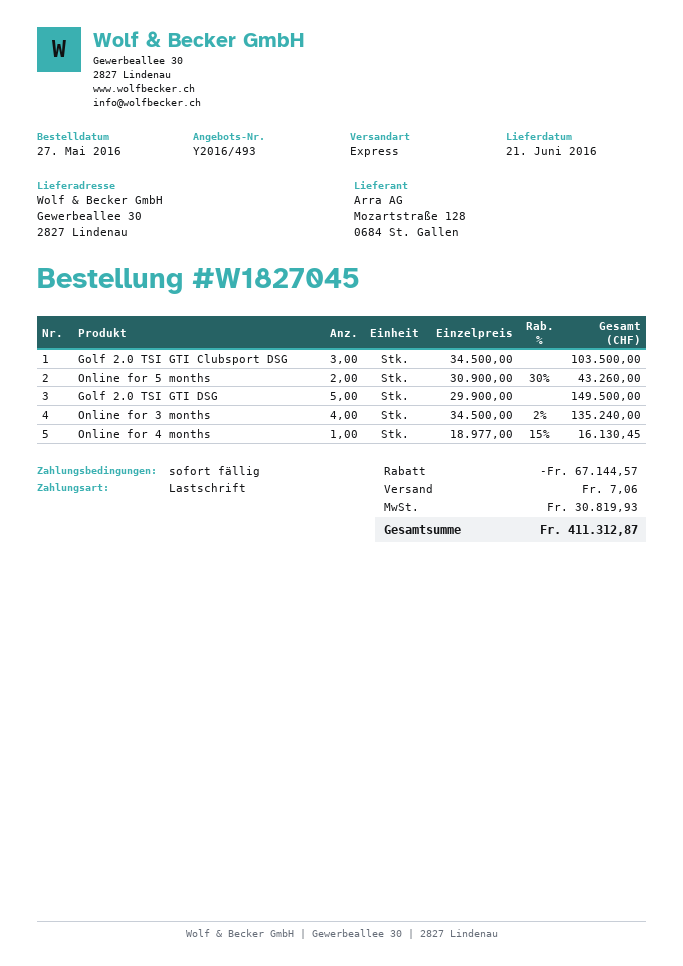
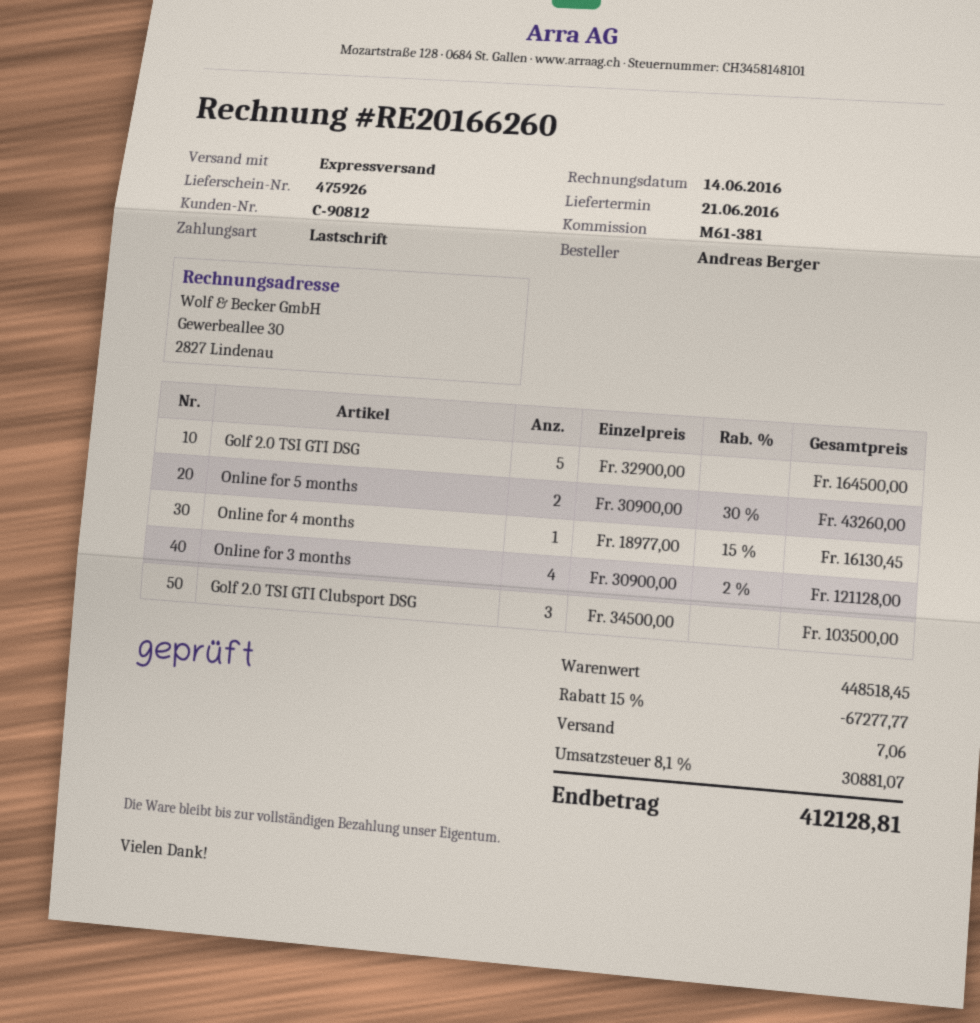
Golf 2.0 TSI GTI DSG: 5 x 29900.00 = 149500.00 -> 5 x 32900.00 = 164500.00
Online for 3 months: 4 x 34500.00 - 2% = 135240.00 -> 4 x 30900.00 - 2% = 121128.00
discount: 67144.57 -> 67277.77
tax: 30819.93 -> 30881.07
total: 411312.87 -> 412128.81

